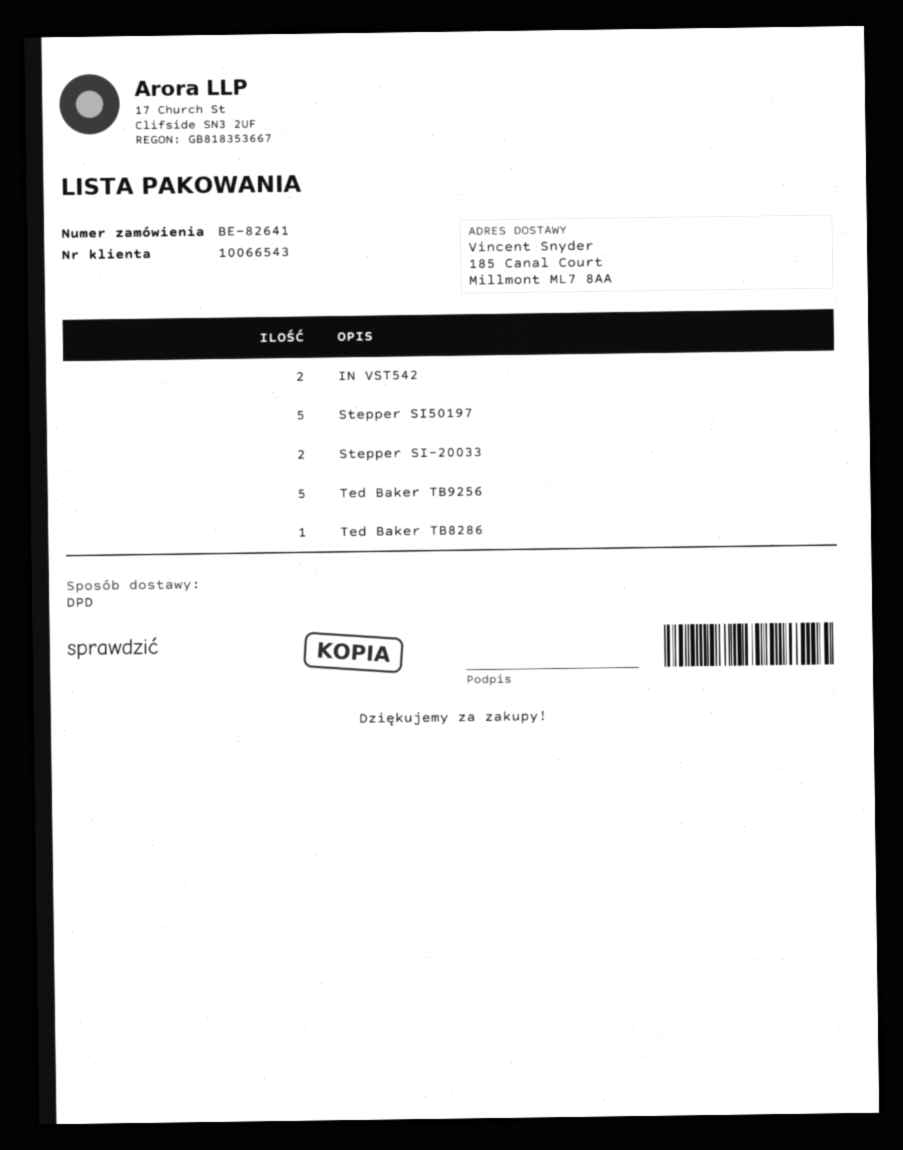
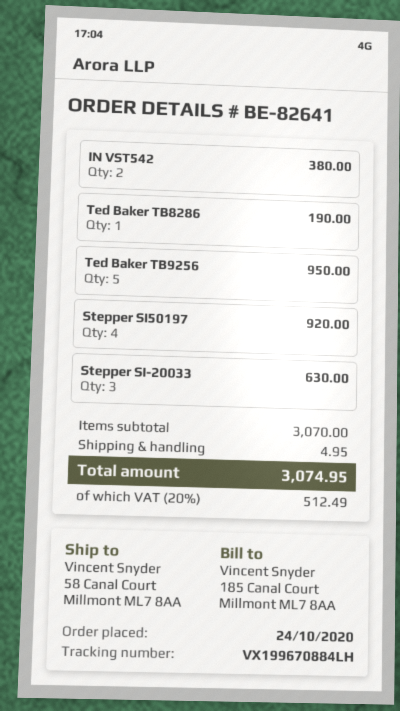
ship to: 185 Canal Court, Millmont ML7 8AA -> 58 Canal Court, Millmont ML7 8AA
Stepper SI50197: 5 -> 4
Stepper SI-20033: 2 -> 3

